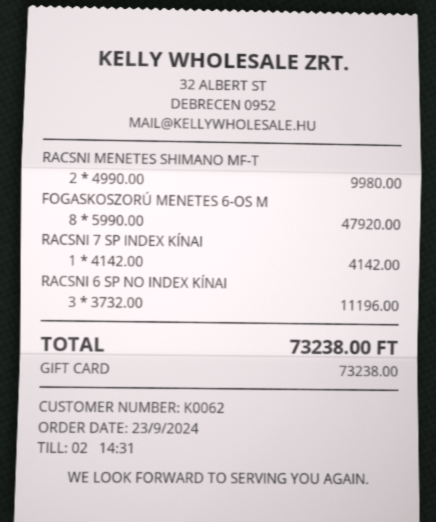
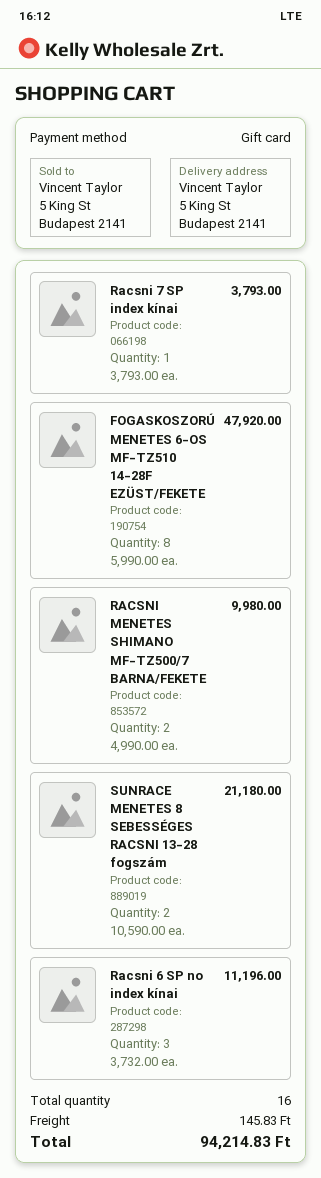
RACSNI 7 SP INDEX KÍNAI: 1 x 4142.00 = 4142.00 -> 1 x 3793.00 = 3793.00
SUNRACE MENETES 8 SEBESSÉGES RACSNI 13-28 fogszám: none -> 2 x 10590.00 = 21180.00
shipping: none -> 145.83
total: 73238.00 -> 94214.83

